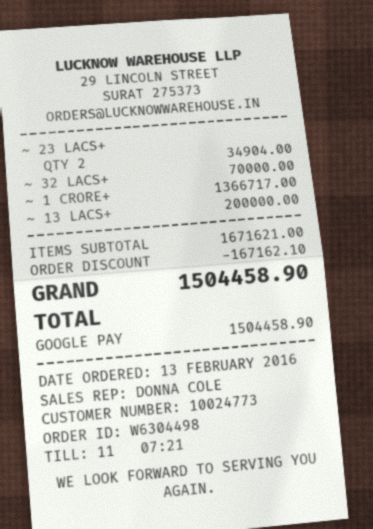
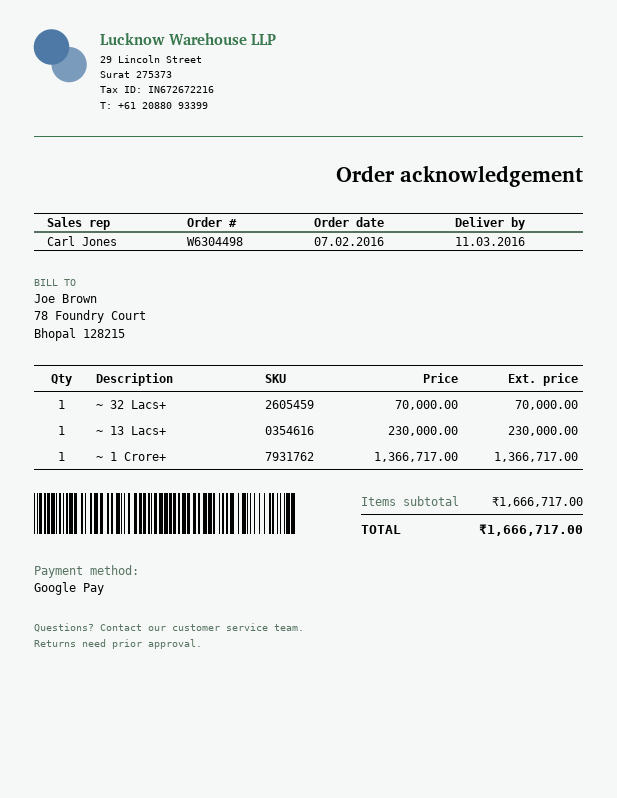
order date: 2016-02-13 -> 2016-02-07
sales rep: DONNA COLE -> Carl Jones
~ 23 LACS+: 2 for 34904.00 -> none
~ 13 LACS+: 1 for 200000.00 -> 1 for 230000.00
subtotal: 1671621.00 -> 1666717.00
discount: 167162.10 -> none
total: 1504458.90 -> 1666717.00

